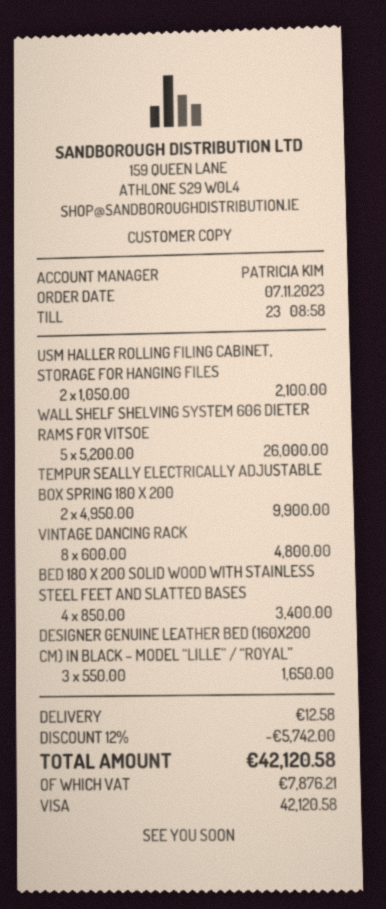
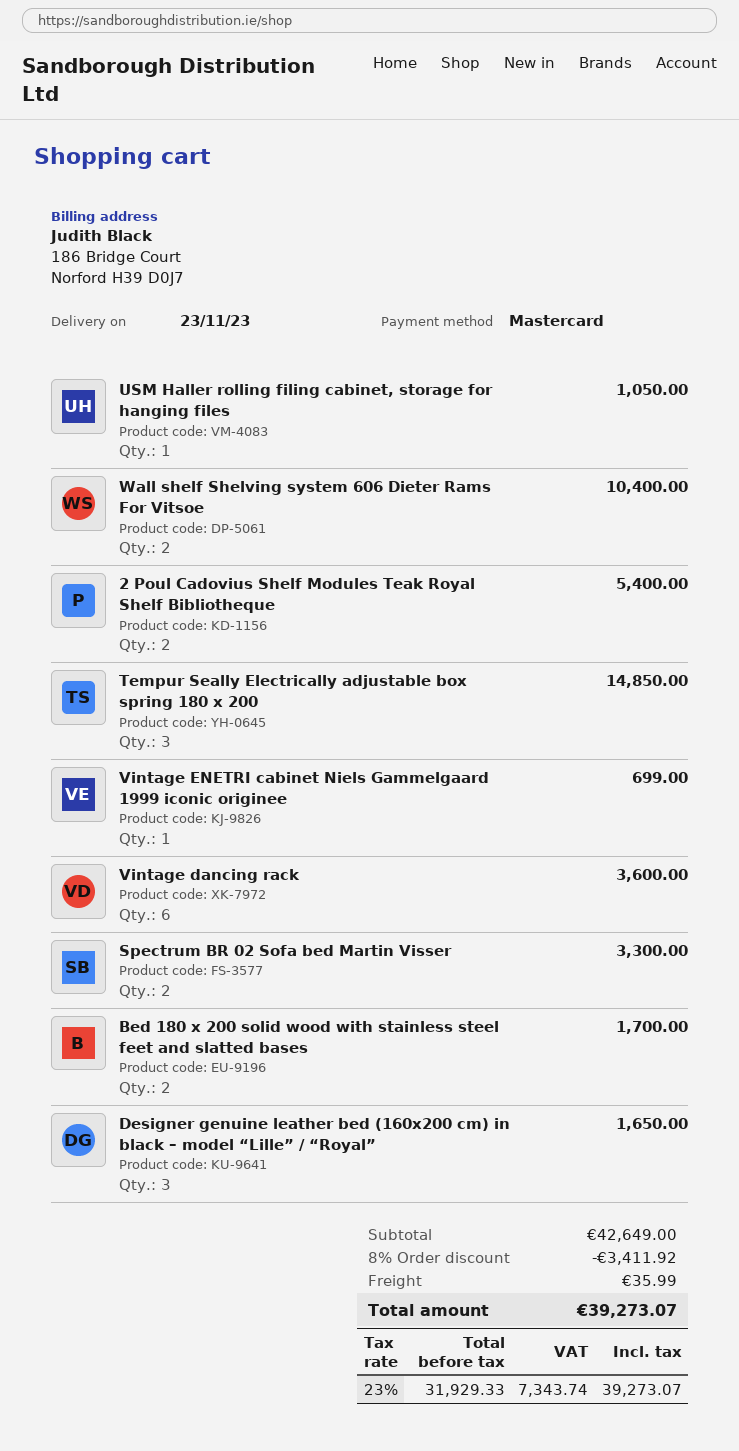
payment method: Visa -> Mastercard
USM HALLER ROLLING FILING CABINET, STORAGE FOR HANGING FILES: 2 for 2100.00 -> 1 for 1050.00
WALL SHELF SHELVING SYSTEM 606 DIETER RAMS FOR VITSOE: 5 for 26000.00 -> 2 for 10400.00
TEMPUR SEALLY ELECTRICALLY ADJUSTABLE BOX SPRING 180 X 200: 2 for 9900.00 -> 3 for 14850.00
VINTAGE DANCING RACK: 8 for 4800.00 -> 6 for 3600.00
BED 180 X 200 SOLID WOOD WITH STAINLESS STEEL FEET AND SLATTED BASES: 4 for 3400.00 -> 2 for 1700.00
2 Poul Cadovius Shelf Modules Teak Royal Shelf Bibliotheque: none -> 2 for 5400.00
Vintage ENETRI cabinet Niels Gammelgaard 1999 iconic originee: none -> 1 for 699.00
Spectrum BR 02 Sofa bed Martin Visser: none -> 2 for 3300.00
discount: 12% = 5742.00 -> 8% = 3411.92
shipping: 12.58 -> 35.99
tax: 7876.21 -> 7343.74
total: 42120.58 -> 39273.07

